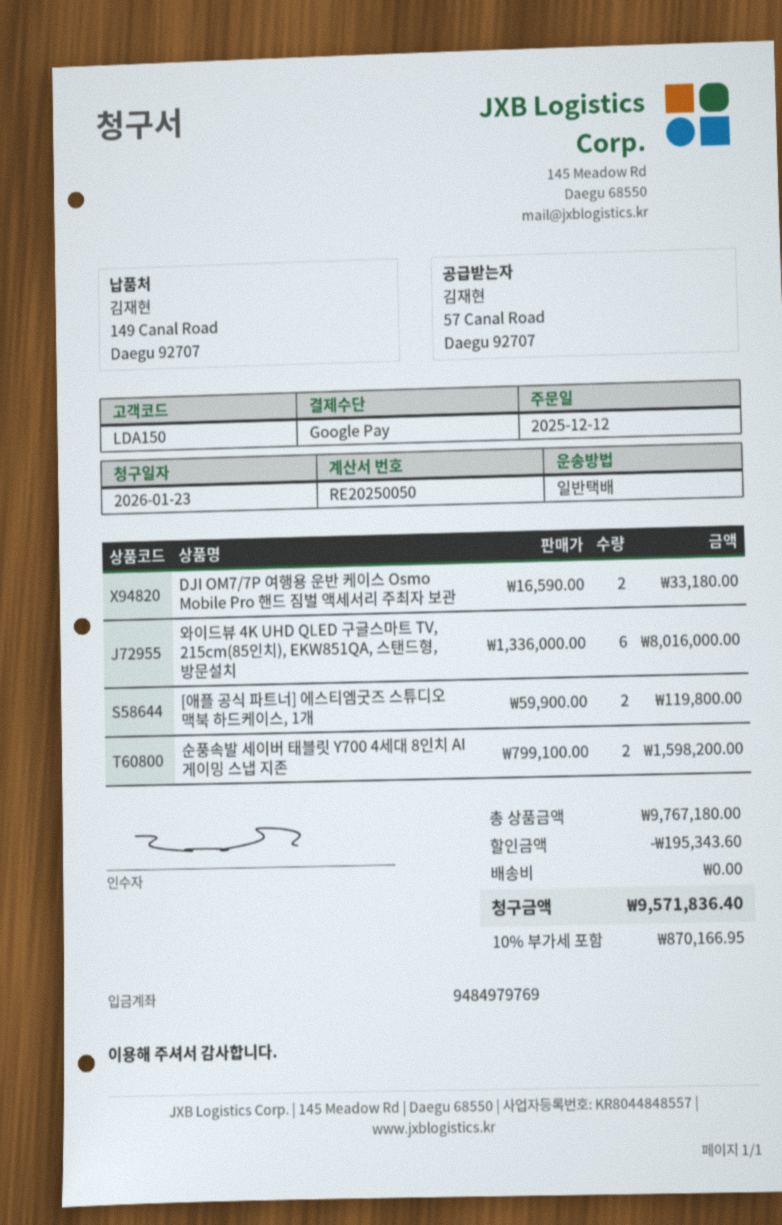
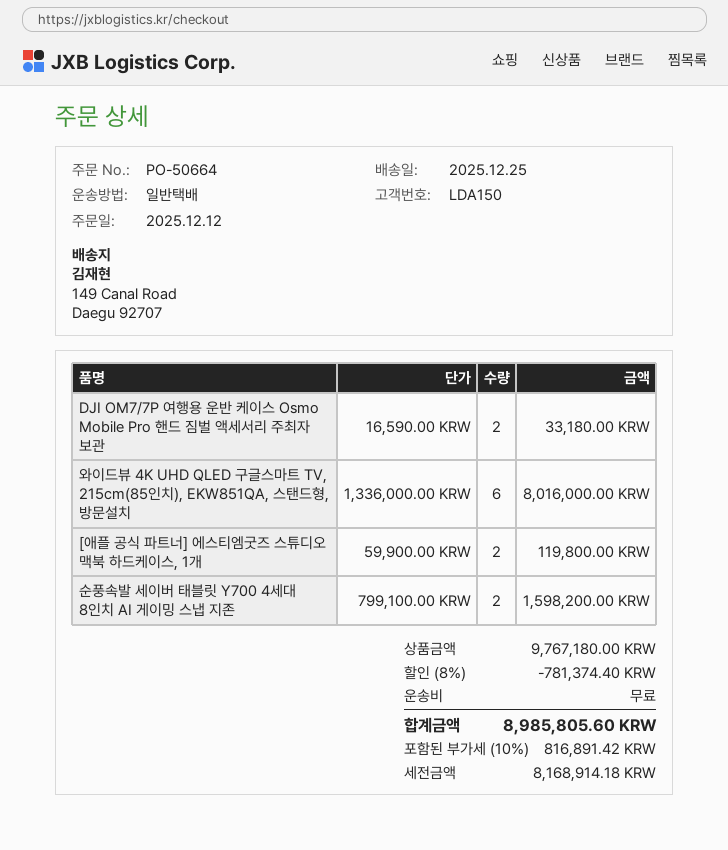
discount: 195343.60 -> 781374.40
tax: 10% = 870166.95 -> 10% = 816891.42
total: 9571836.40 -> 8985805.60

